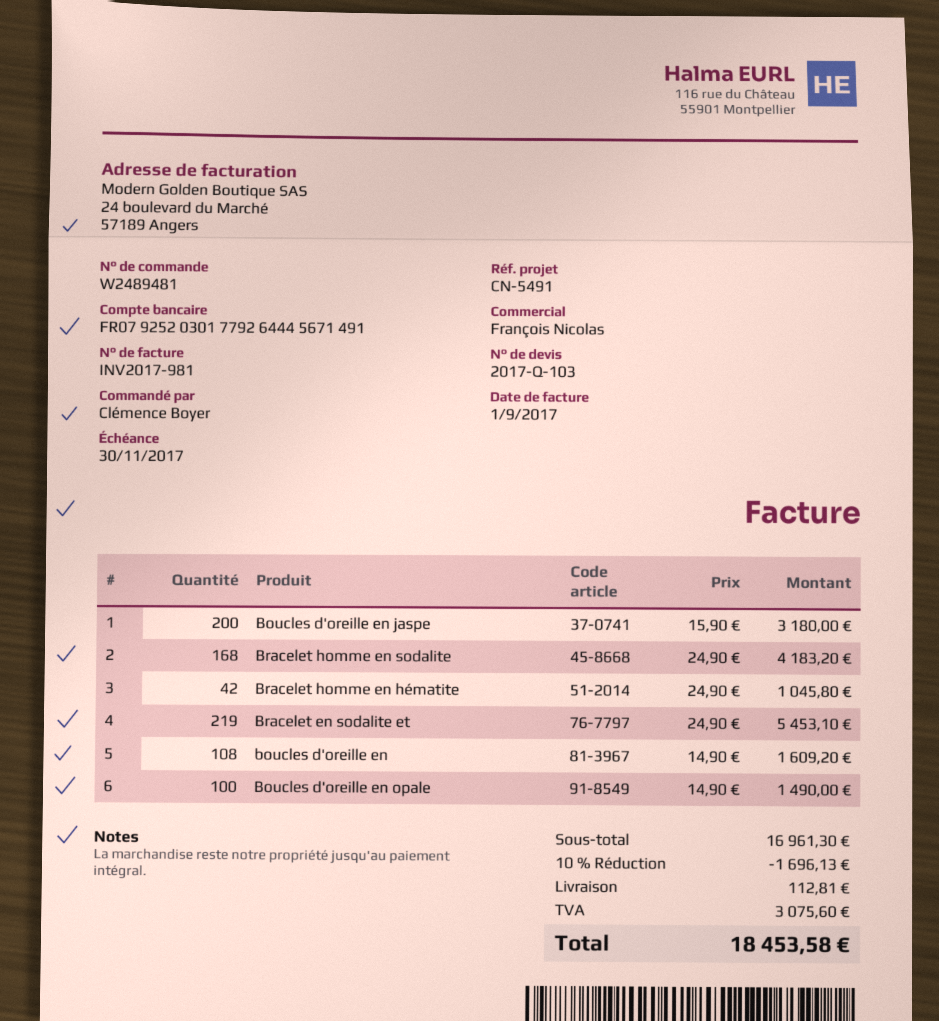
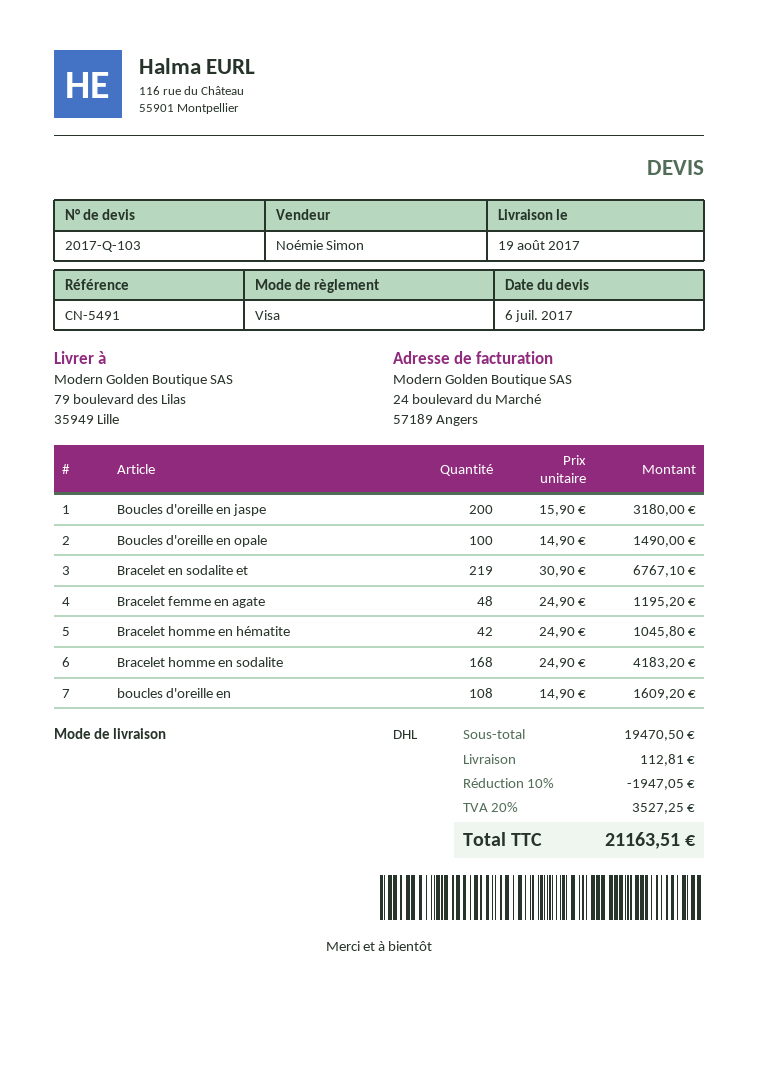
sales rep: François Nicolas -> Noémie Simon
Bracelet en sodalite et: 219 x 24.90 = 5453.10 -> 219 x 30.90 = 6767.10
Bracelet femme en agate: none -> 48 x 24.90 = 1195.20
subtotal: 16961.30 -> 19470.50
discount: 10% = 1696.13 -> 10% = 1947.05
tax: 3075.60 -> 3527.25
total: 18453.58 -> 21163.51

